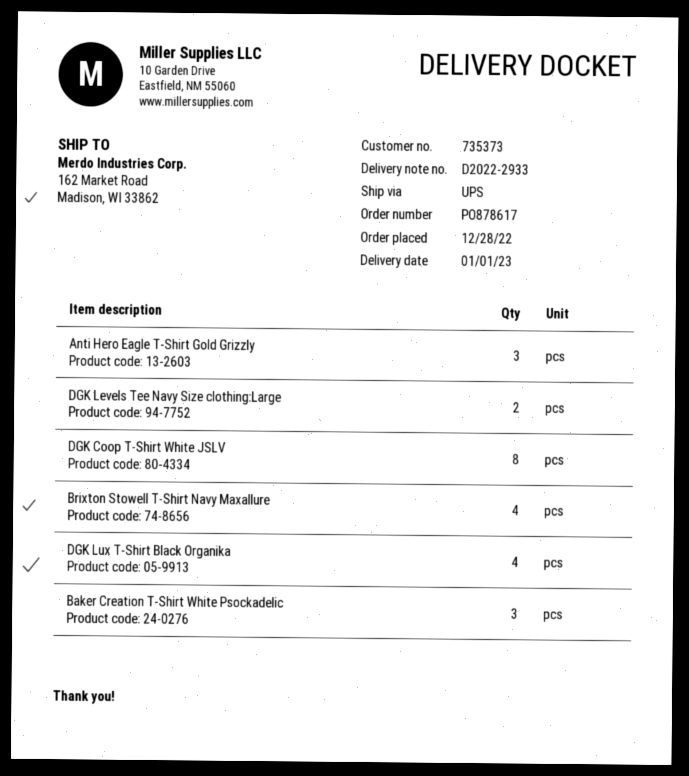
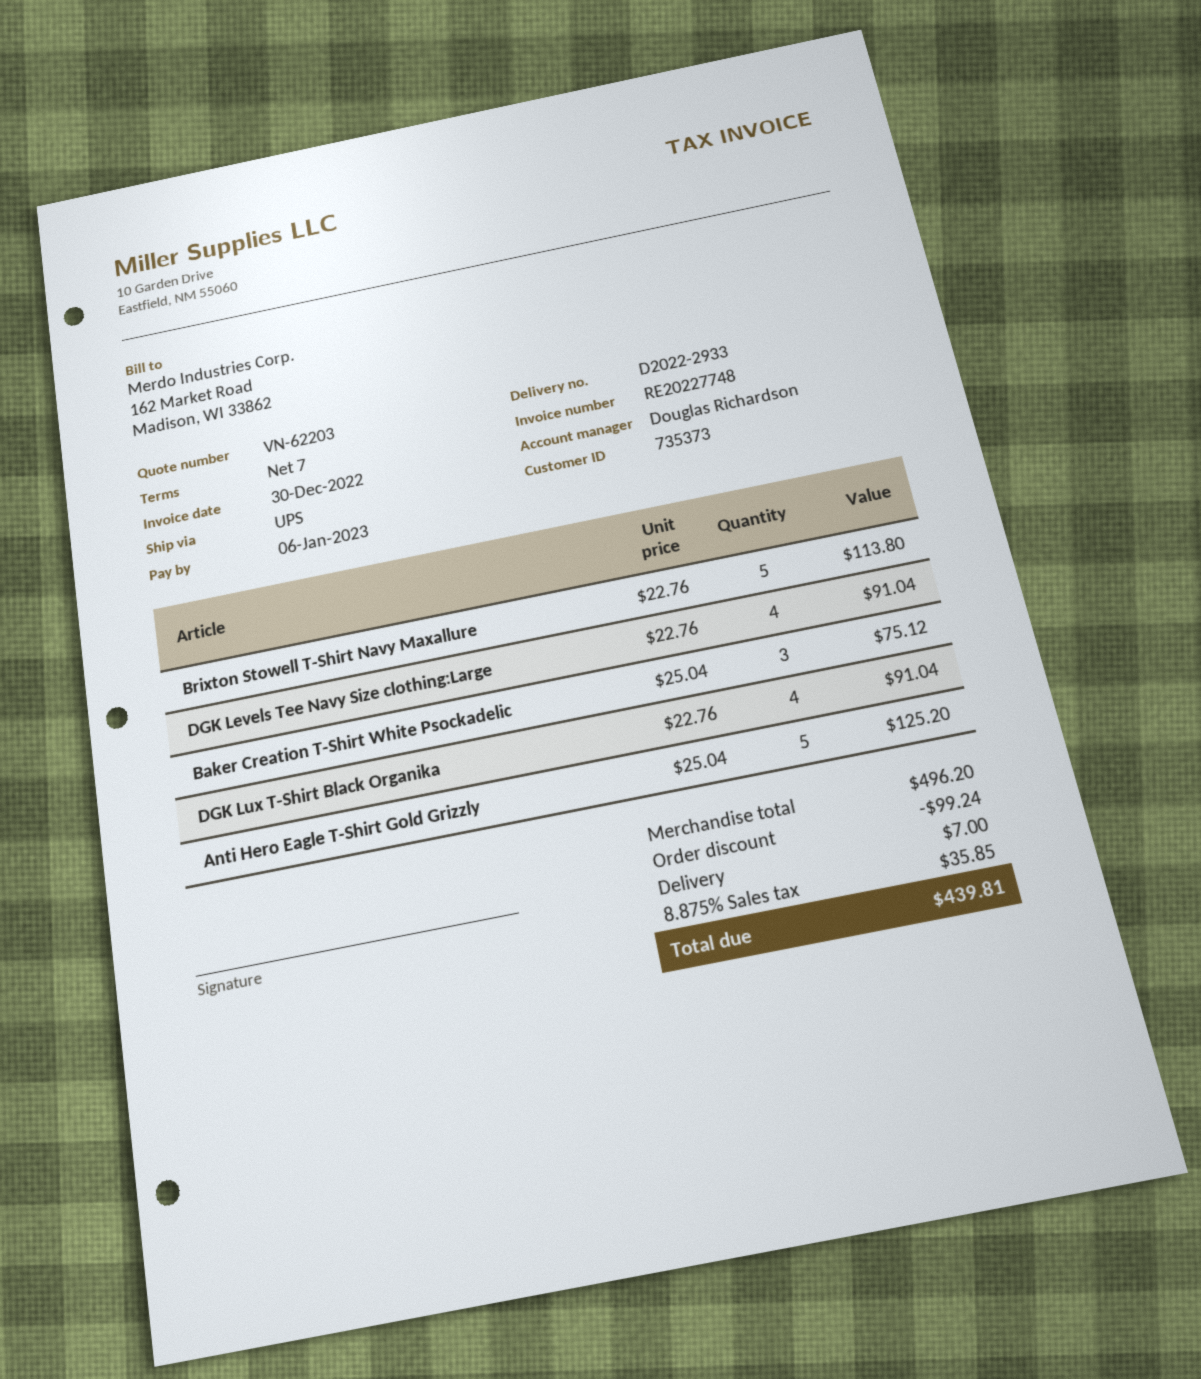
Anti Hero Eagle T-Shirt Gold Grizzly: 3 -> 5
DGK Levels Tee Navy Size clothing:Large: 2 -> 4
DGK Coop T-Shirt White JSLV: 8 -> none
Brixton Stowell T-Shirt Navy Maxallure: 4 -> 5

